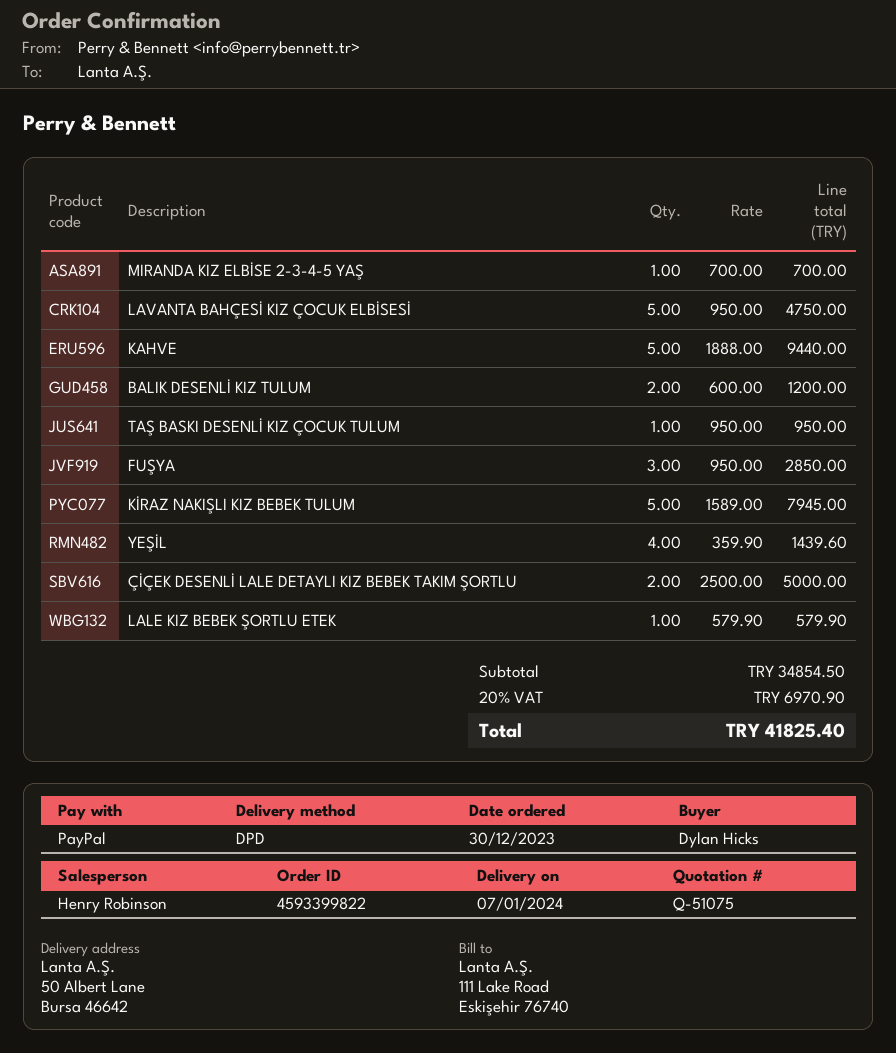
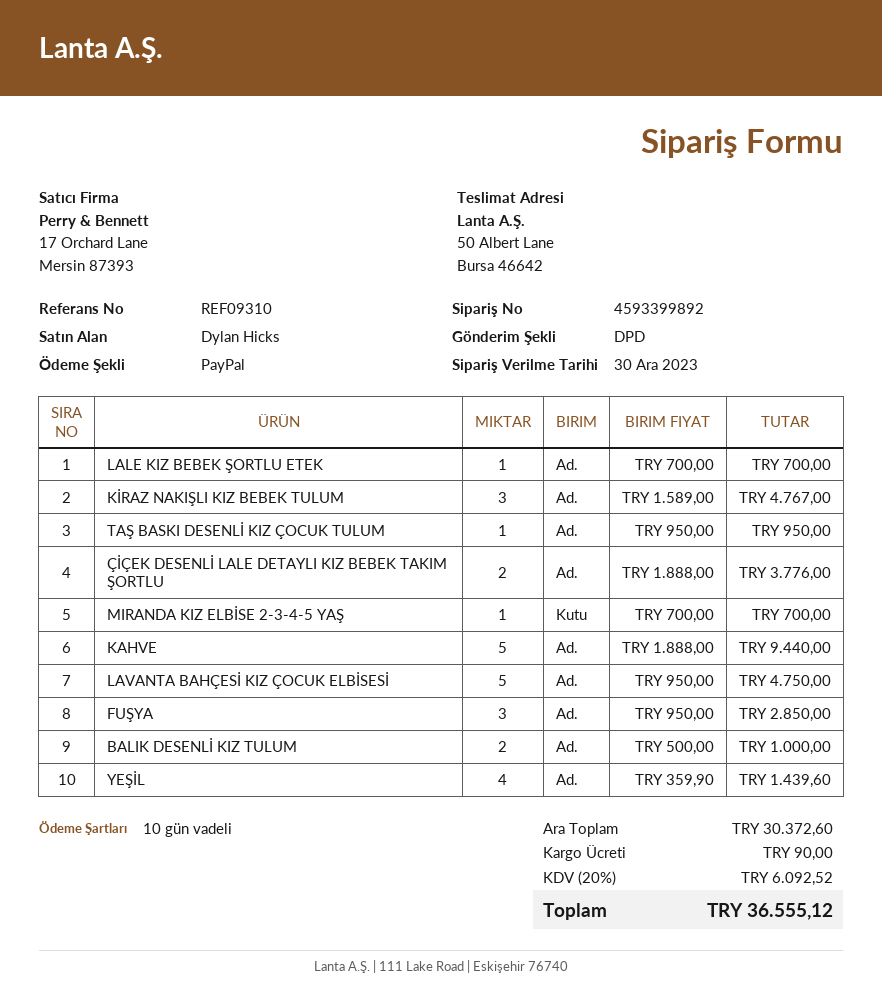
order number: 4593399822 -> 4593399892
BALIK DESENLİ KIZ TULUM: 2 x 600.00 = 1200.00 -> 2 x 500.00 = 1000.00
KİRAZ NAKIŞLI KIZ BEBEK TULUM: 5 x 1589.00 = 7945.00 -> 3 x 1589.00 = 4767.00
ÇİÇEK DESENLİ LALE DETAYLI KIZ BEBEK TAKIM ŞORTLU: 2 x 2500.00 = 5000.00 -> 2 x 1888.00 = 3776.00
LALE KIZ BEBEK ŞORTLU ETEK: 1 x 579.90 = 579.90 -> 1 x 700.00 = 700.00
subtotal: 34854.50 -> 30372.60
shipping: none -> 90.00
tax: 20% = 6970.90 -> 20% = 6092.52
total: 41825.40 -> 36555.12

